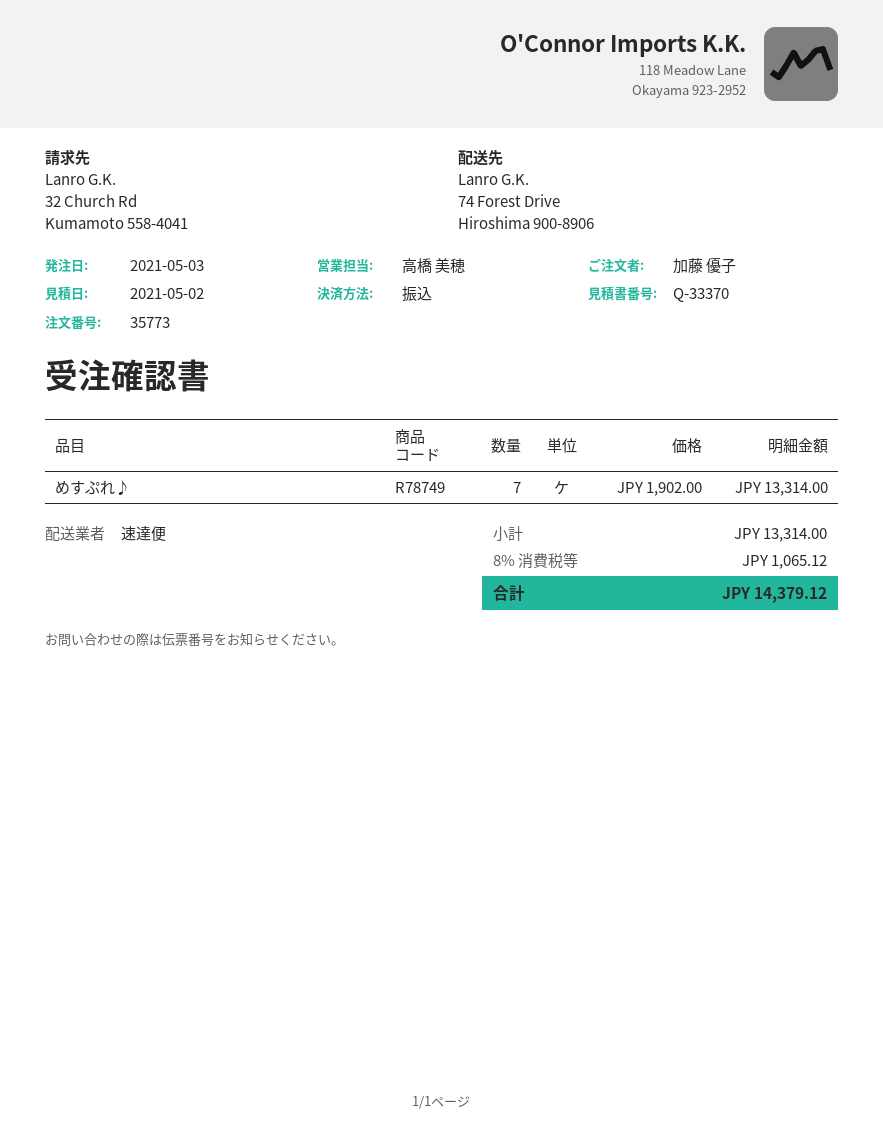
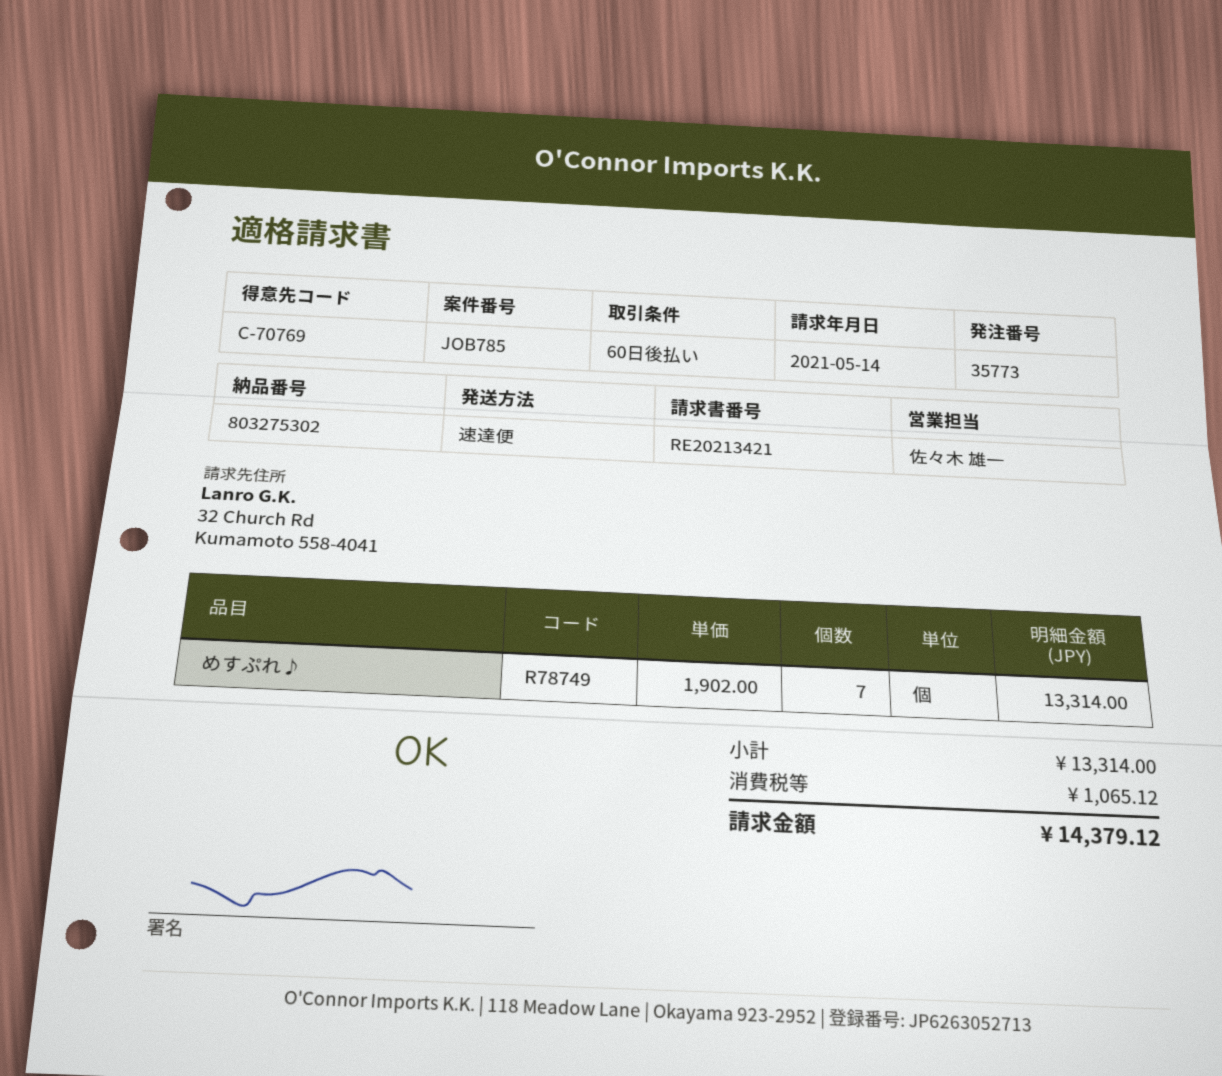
sales rep: 高橋 美穂 -> 佐々木 雄一

